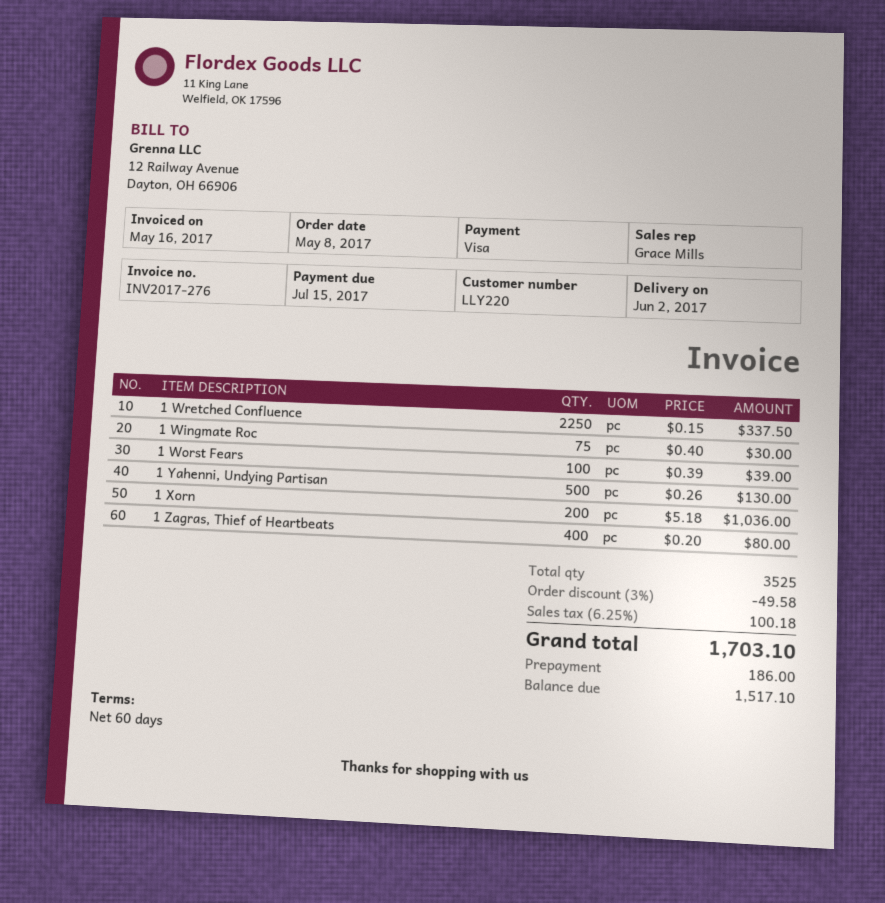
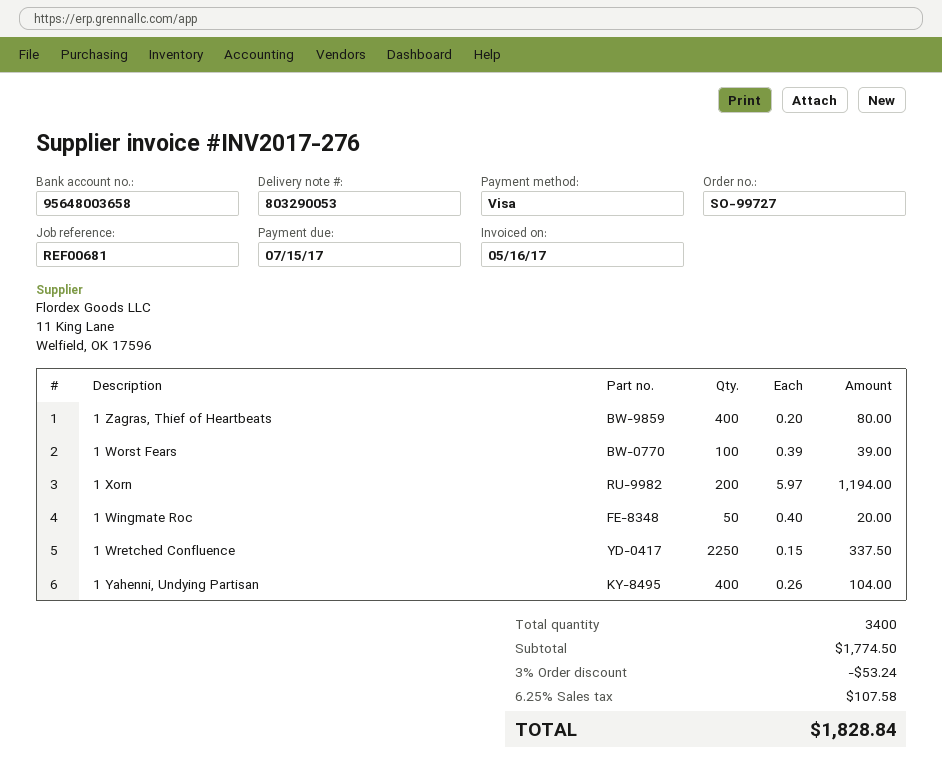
1 Wingmate Roc: 75 x 0.40 = 30.00 -> 50 x 0.40 = 20.00
1 Yahenni, Undying Partisan: 500 x 0.26 = 130.00 -> 400 x 0.26 = 104.00
1 Xorn: 200 x 5.18 = 1036.00 -> 200 x 5.97 = 1194.00
total quantity: 3525 -> 3400
discount: 3% = 49.58 -> 3% = 53.24
tax: 6.25% = 100.18 -> 6.25% = 107.58
total: 1703.10 -> 1828.84

